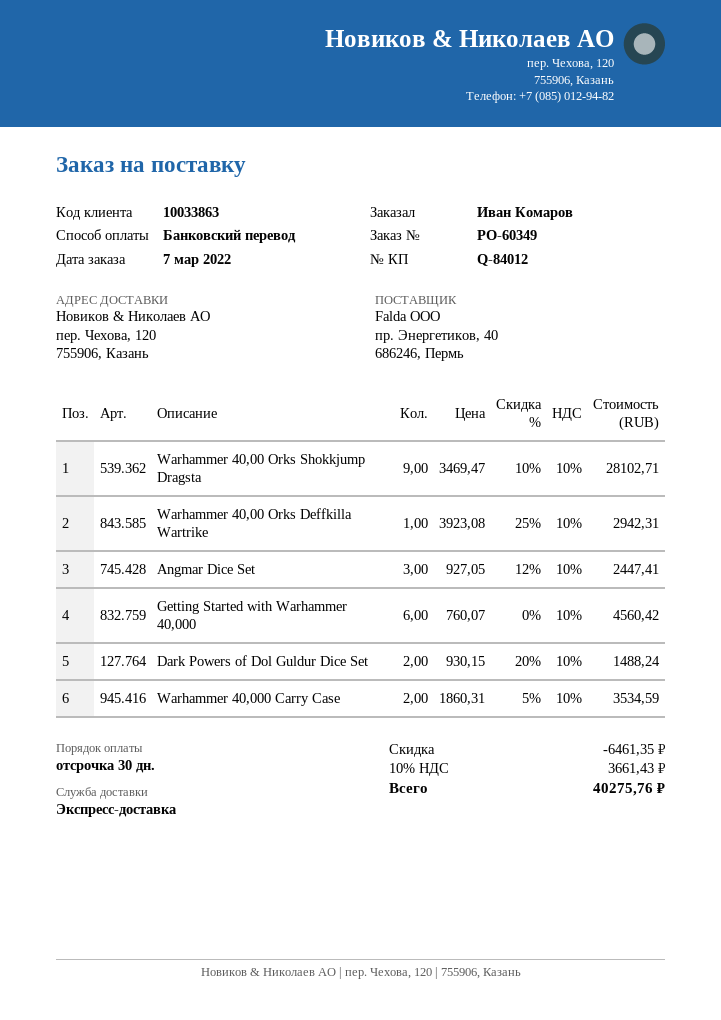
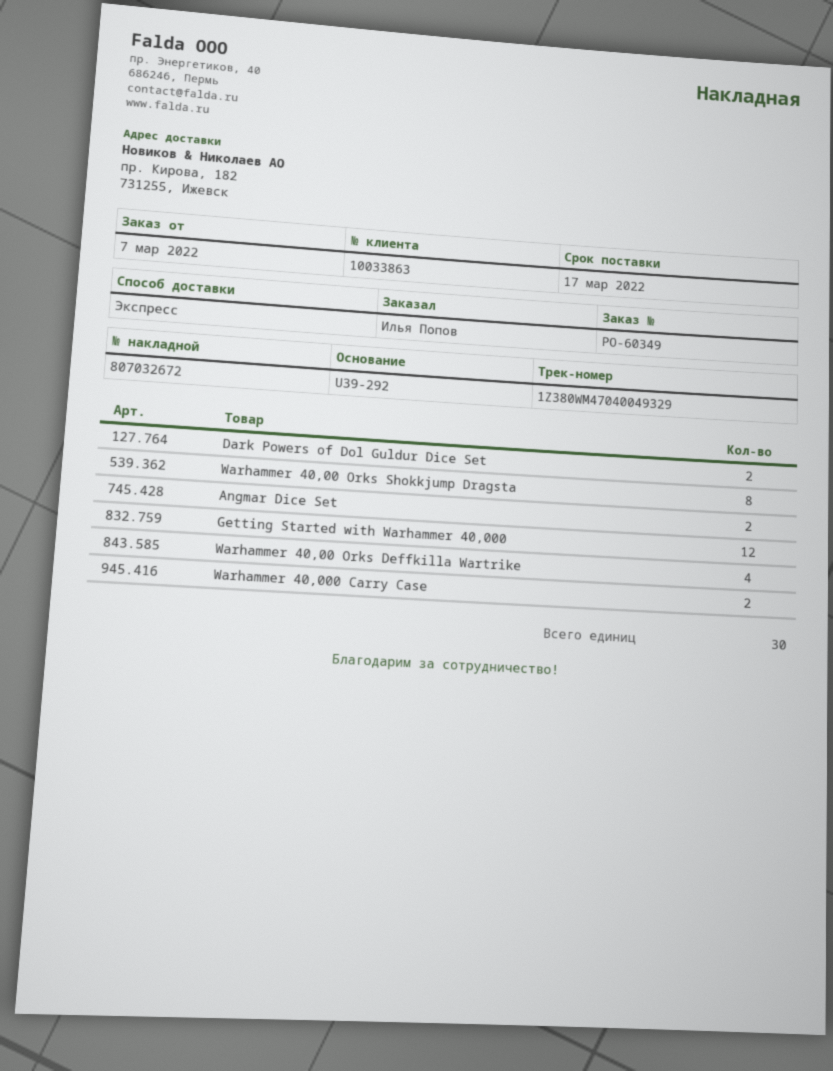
ordered by: Иван Комаров -> Илья Попов
ship to: пер. Чехова, 120, 755906, Казань -> пр. Кирова, 182, 731255, Ижевск
Warhammer 40,00 Orks Shokkjump Dragsta: 9 -> 8
Warhammer 40,00 Orks Deffkilla Wartrike: 1 -> 4
Angmar Dice Set: 3 -> 2
Getting Started with Warhammer 40,000: 6 -> 12

